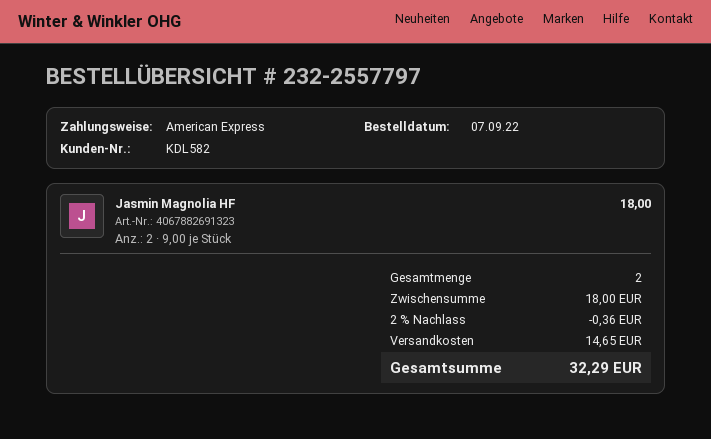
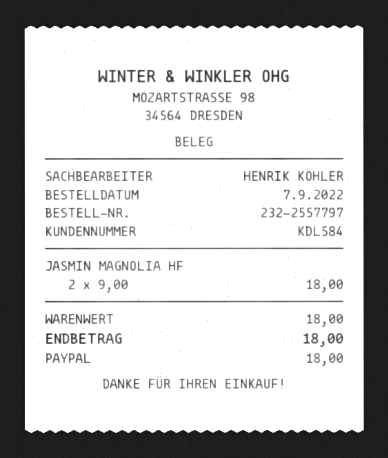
customer number: KDL582 -> KDL584
payment method: American Express -> PayPal
discount: 2% = 0.36 -> none
shipping: 14.65 -> none
total: 32.29 -> 18.00

